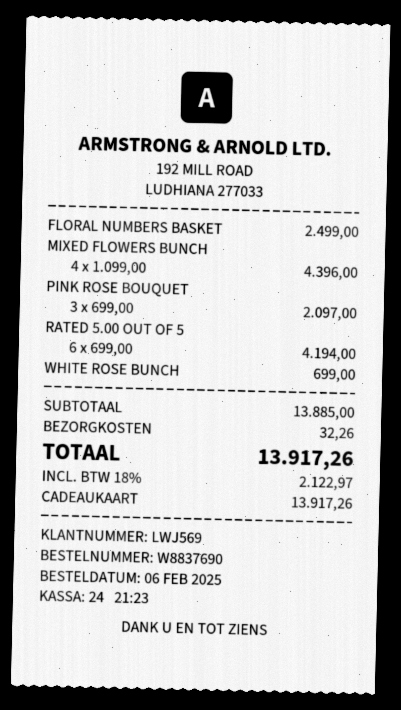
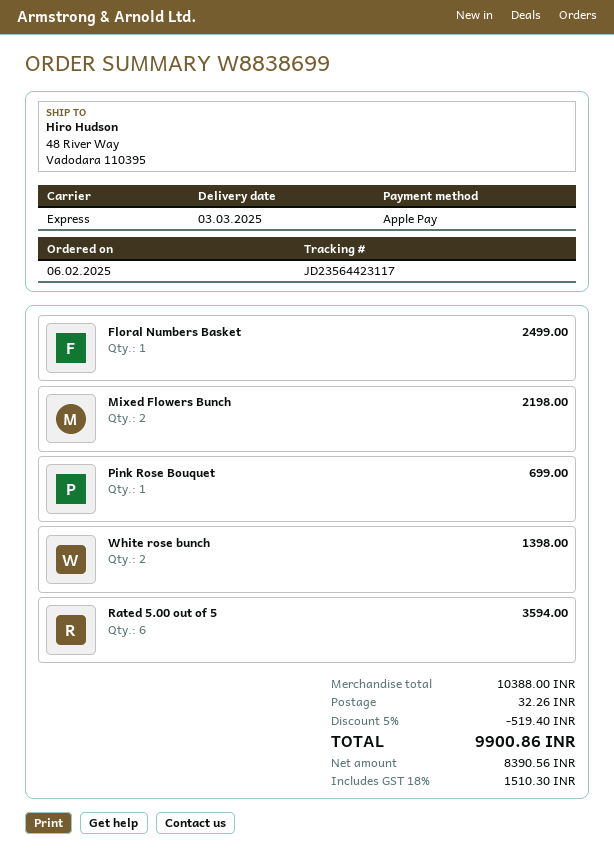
order number: W8837690 -> W8838699
payment method: gift card -> Apple Pay
MIXED FLOWERS BUNCH: 4 for 4396.00 -> 2 for 2198.00
PINK ROSE BOUQUET: 3 for 2097.00 -> 1 for 699.00
RATED 5.00 OUT OF 5: 6 for 4194.00 -> 6 for 3594.00
WHITE ROSE BUNCH: 1 for 699.00 -> 2 for 1398.00
subtotal: 13885.00 -> 10388.00
discount: none -> 5% = 519.40
tax: 18% = 2122.97 -> 18% = 1510.30
total: 13917.26 -> 9900.86

